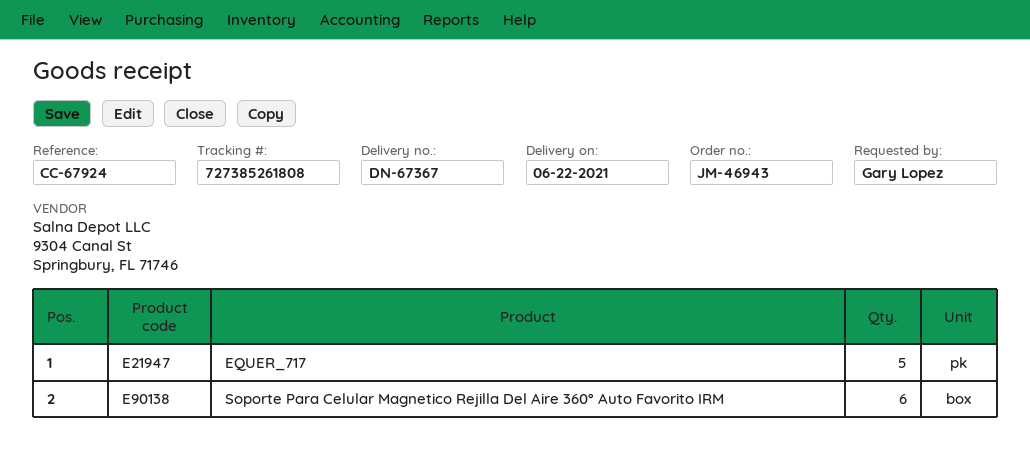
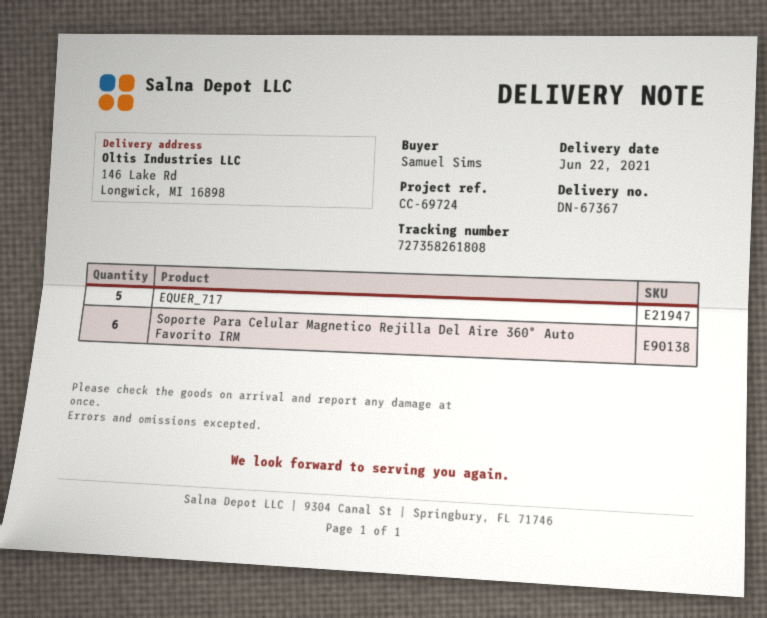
reference: CC-67924 -> CC-69724
ordered by: Gary Lopez -> Samuel Sims
tracking number: 727385261808 -> 727358261808

